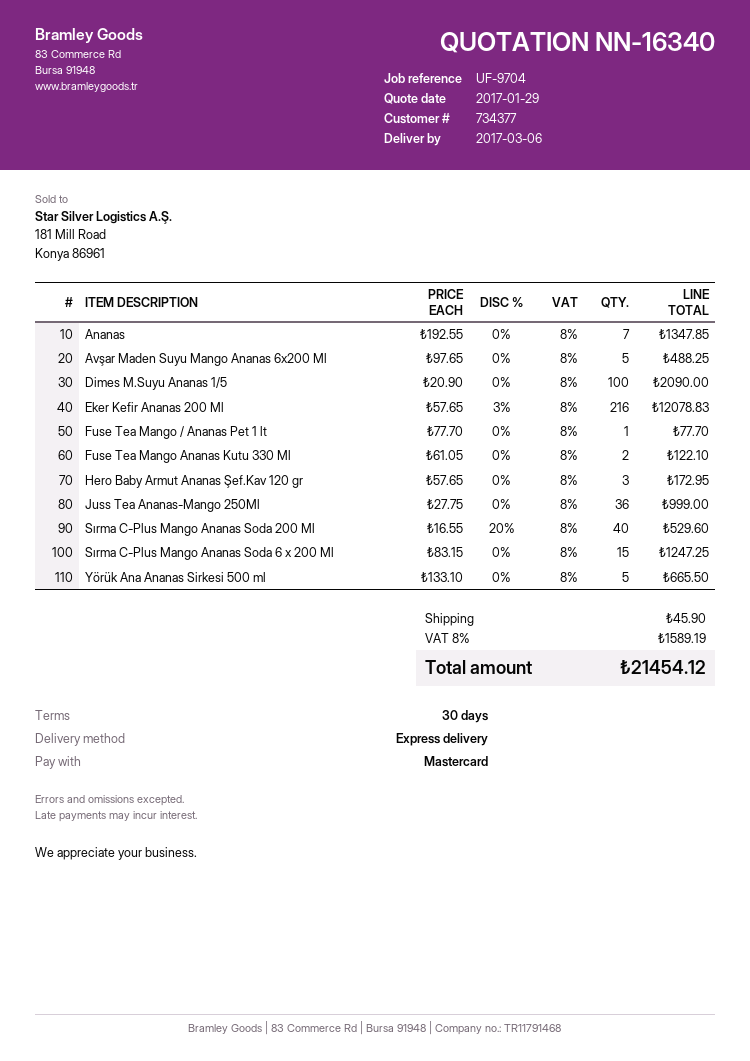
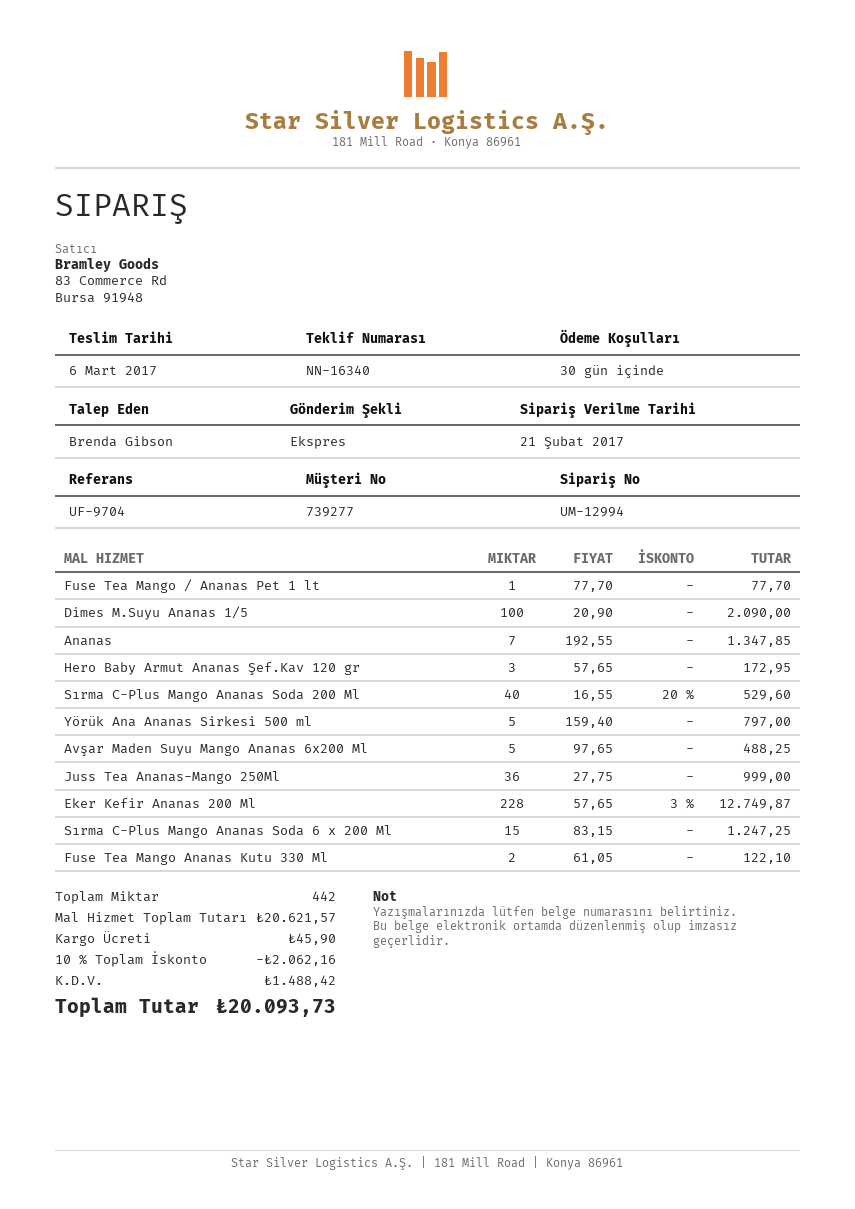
customer number: 734377 -> 739277
Eker Kefir Ananas 200 Ml: 216 x 57.65 - 3% = 12078.83 -> 228 x 57.65 - 3% = 12749.87
Yörük Ana Ananas Sirkesi 500 ml: 5 x 133.10 = 665.50 -> 5 x 159.40 = 797.00
discount: none -> 10% = 2062.16
tax: 1589.19 -> 1488.42
total: 21454.12 -> 20093.73

